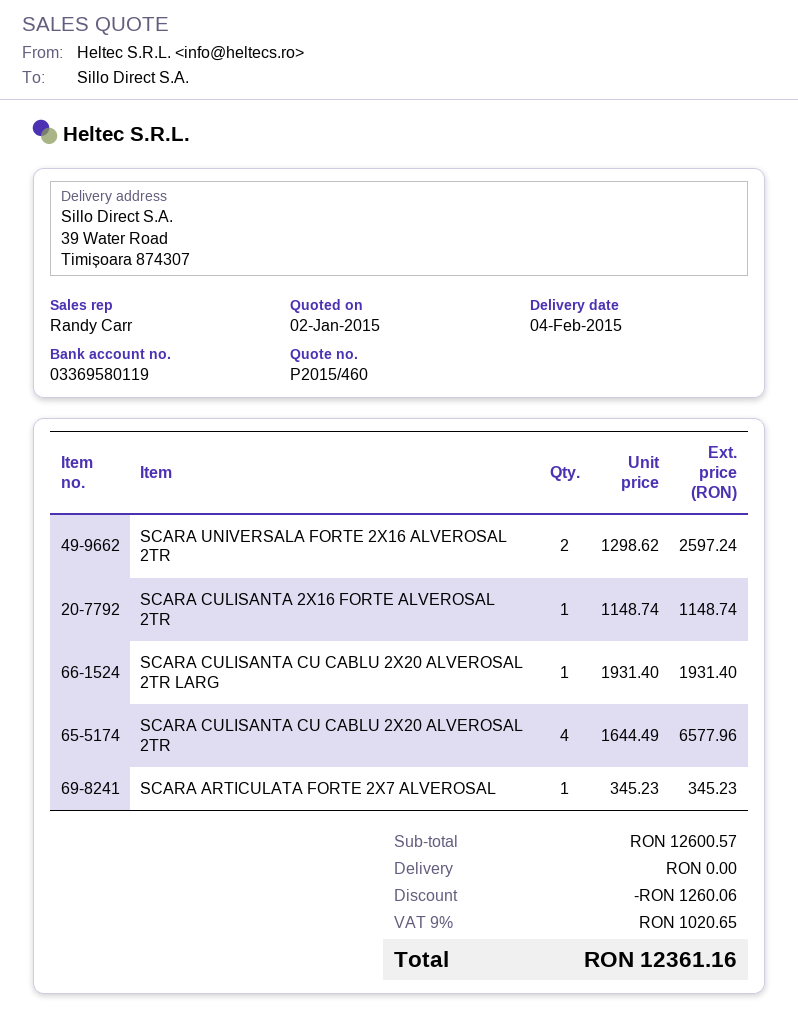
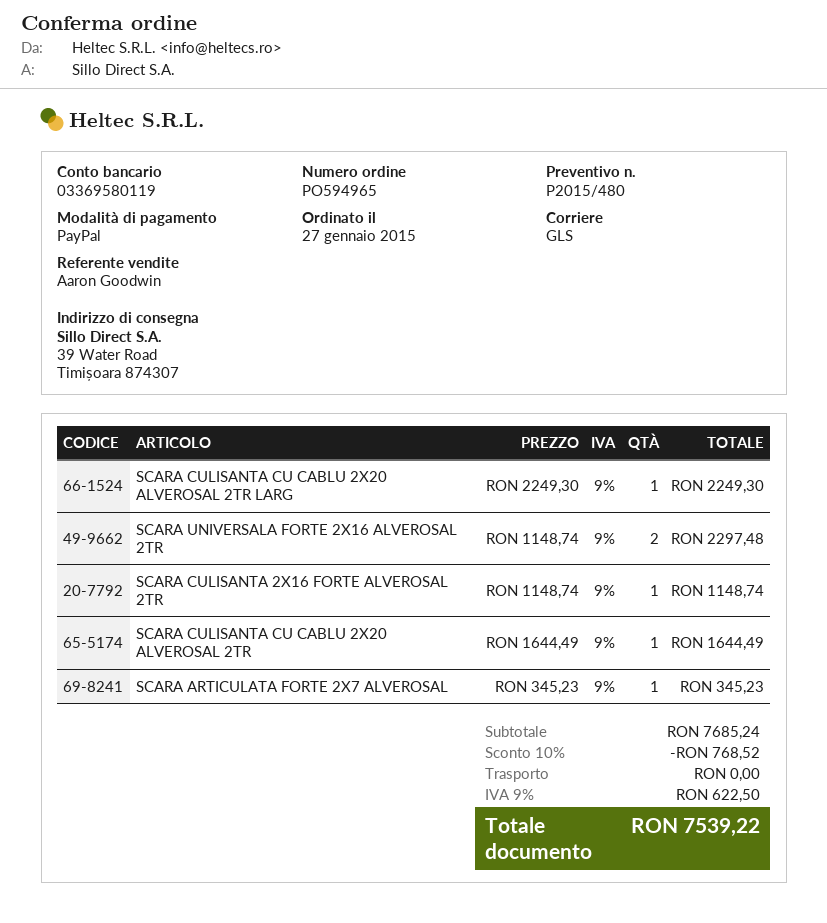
quote number: P2015/460 -> P2015/480
sales rep: Randy Carr -> Aaron Goodwin
SCARA UNIVERSALA FORTE 2X16 ALVEROSAL 2TR: 2 x 1298.62 = 2597.24 -> 2 x 1148.74 = 2297.48
SCARA CULISANTA CU CABLU 2X20 ALVEROSAL 2TR LARG: 1 x 1931.40 = 1931.40 -> 1 x 2249.30 = 2249.30
SCARA CULISANTA CU CABLU 2X20 ALVEROSAL 2TR: 4 x 1644.49 = 6577.96 -> 1 x 1644.49 = 1644.49
subtotal: 12600.57 -> 7685.24
discount: 1260.06 -> 768.52
tax: 9% = 1020.65 -> 9% = 622.50
total: 12361.16 -> 7539.22

